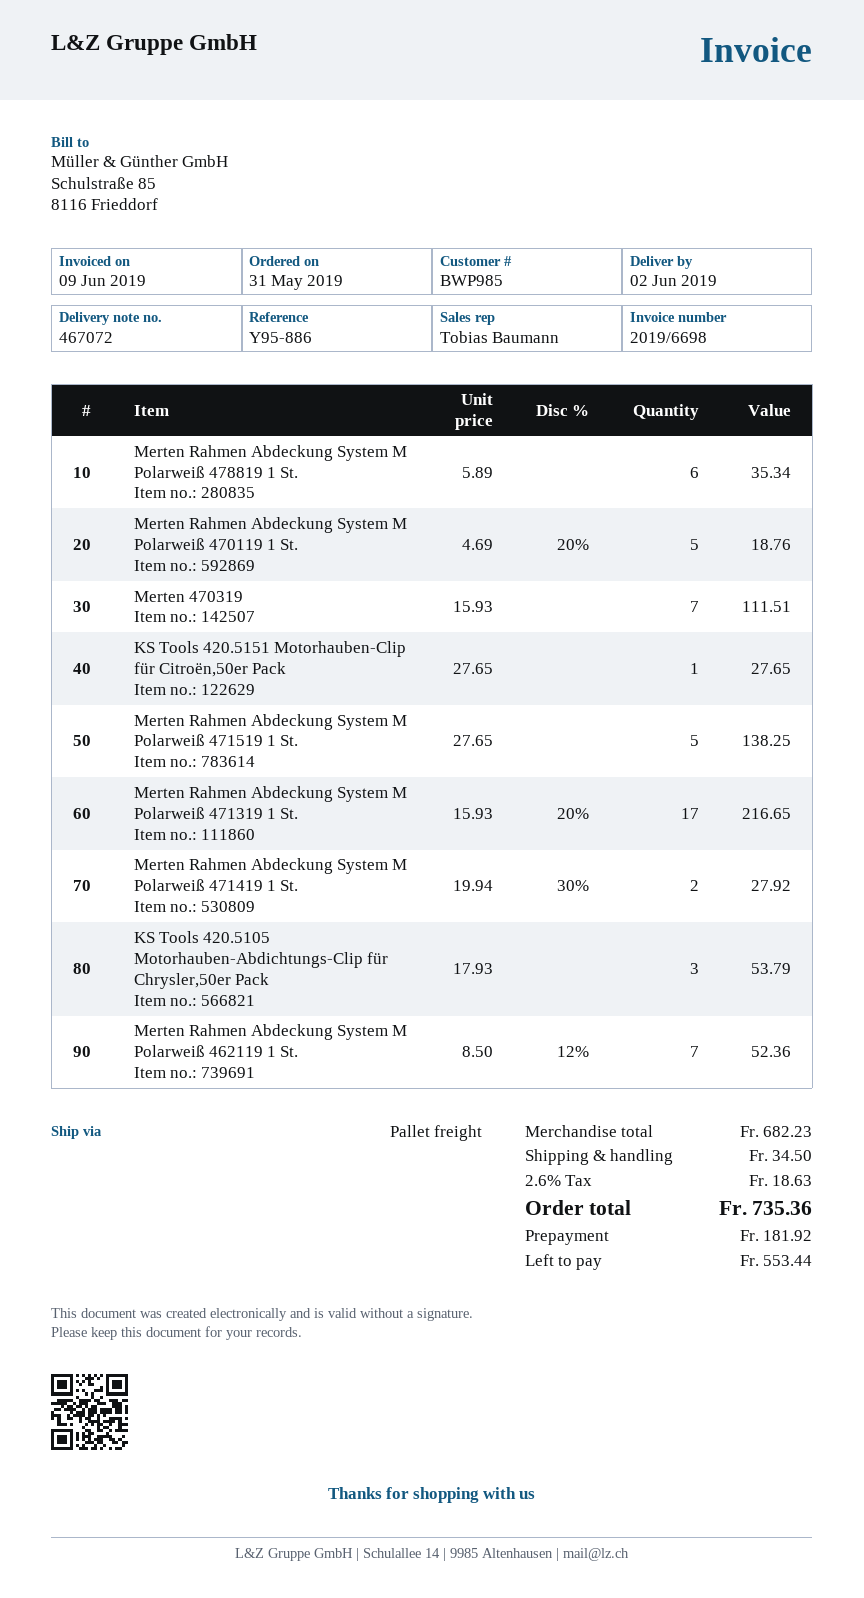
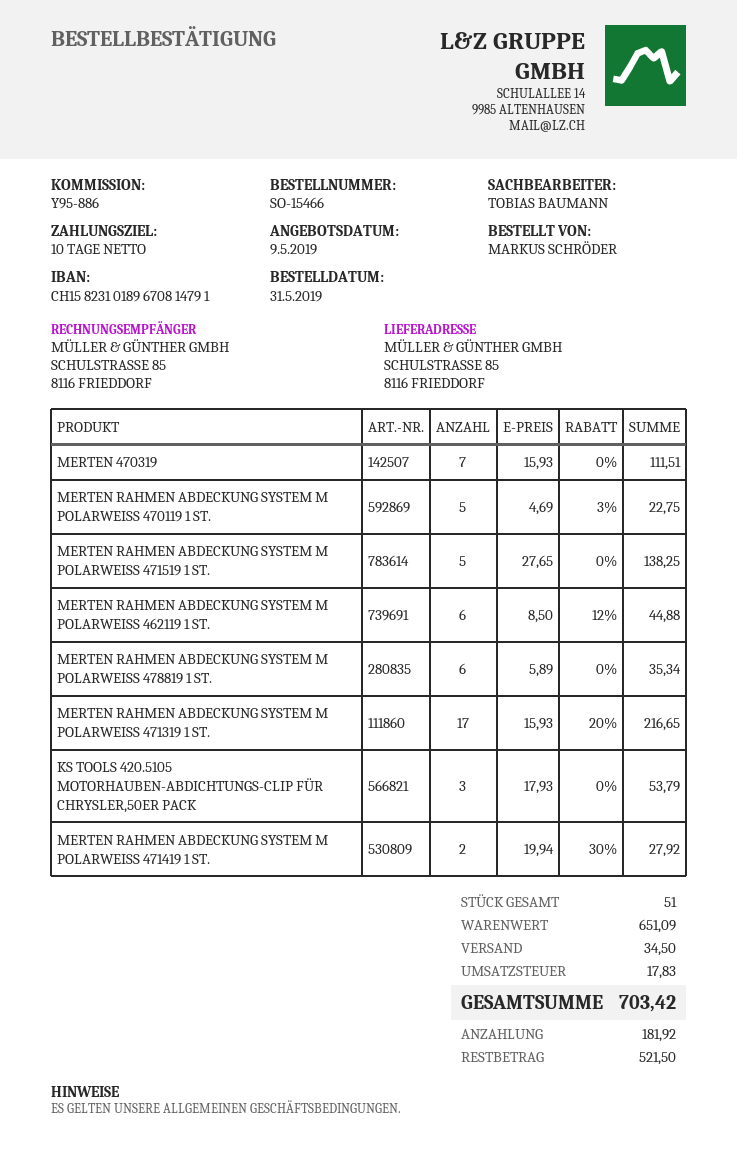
Merten Rahmen Abdeckung System M Polarweiß 470119 1 St.: 5 x 4.69 - 20% = 18.76 -> 5 x 4.69 - 3% = 22.75
KS Tools 420.5151 Motorhauben-Clip für Citroën,50er Pack: 1 x 27.65 = 27.65 -> none
Merten Rahmen Abdeckung System M Polarweiß 462119 1 St.: 7 x 8.50 - 12% = 52.36 -> 6 x 8.50 - 12% = 44.88
subtotal: 682.23 -> 651.09
tax: 18.63 -> 17.83
total: 735.36 -> 703.42
balance: 553.44 -> 521.50

